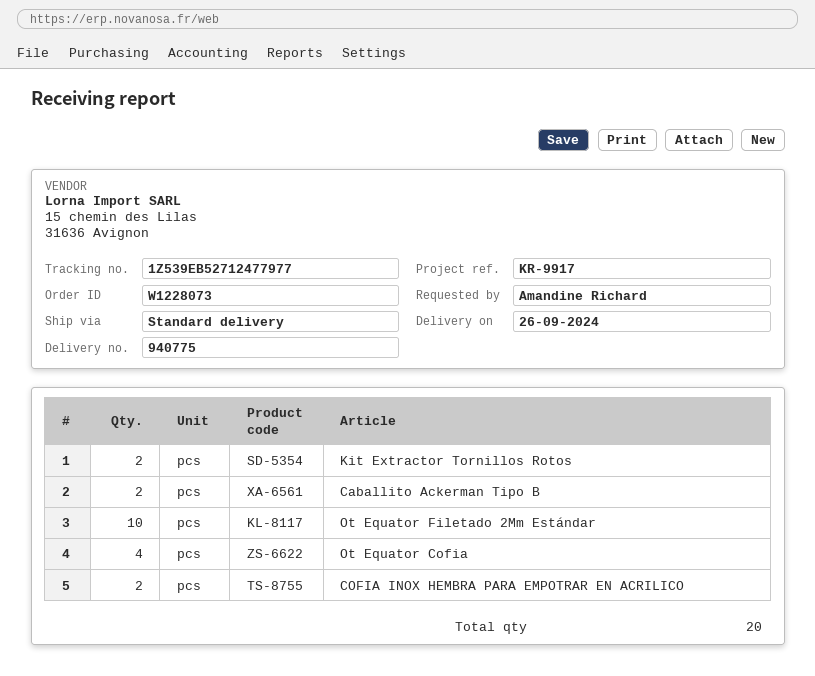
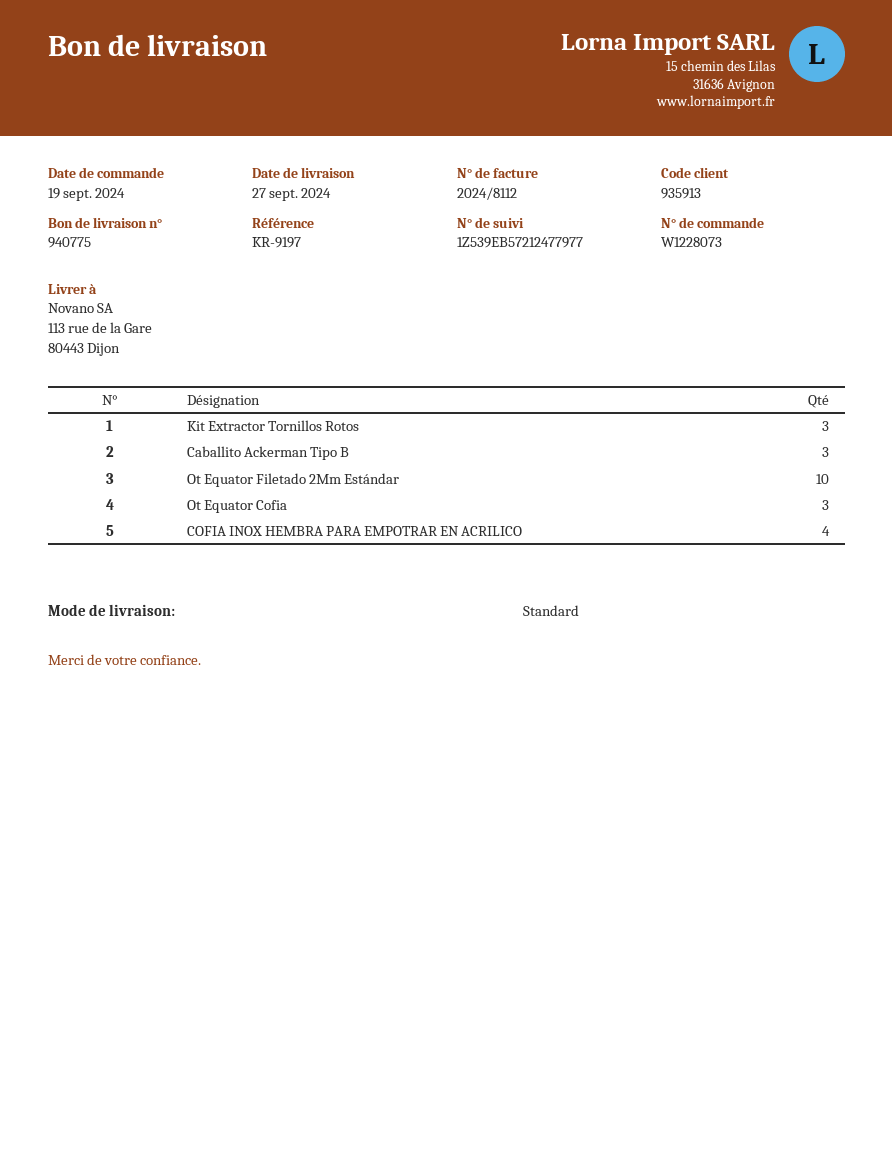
delivery date: 2024-09-26 -> 2024-09-27
reference: KR-9917 -> KR-9197
tracking number: 1Z539EB52712477977 -> 1Z539EB57212477977
Kit Extractor Tornillos Rotos: 2 -> 3
Caballito Ackerman Tipo B: 2 -> 3
Ot Equator Cofia: 4 -> 3
COFIA INOX HEMBRA PARA EMPOTRAR EN ACRILICO: 2 -> 4

